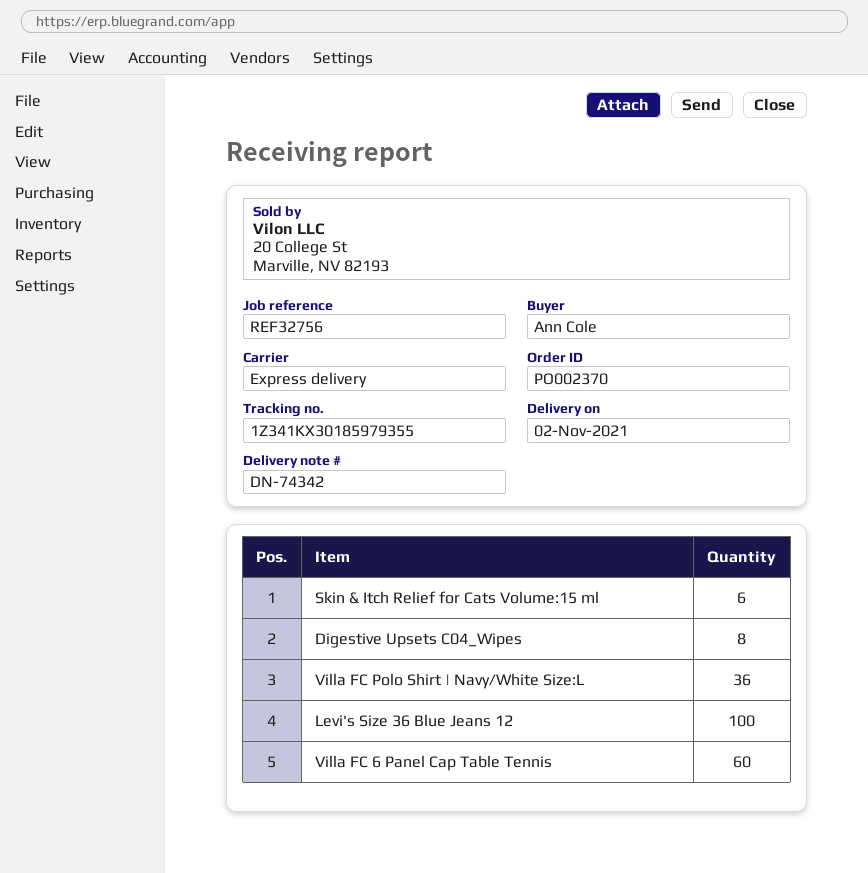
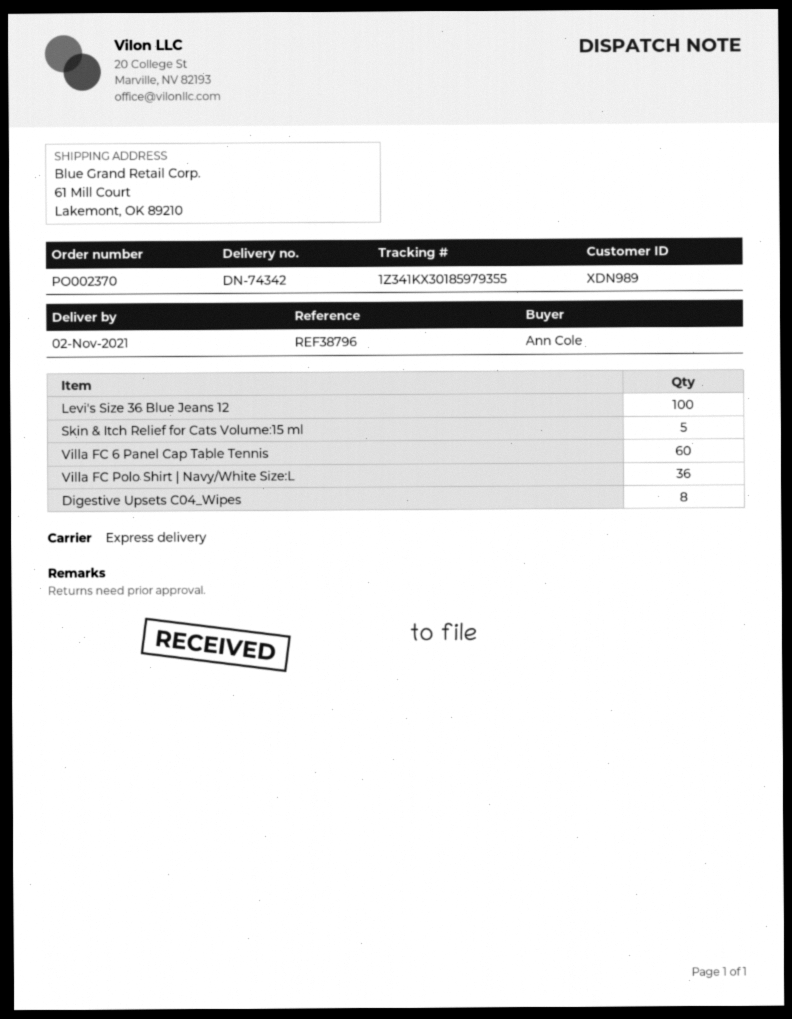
reference: REF32756 -> REF38796
Skin & Itch Relief for Cats Volume:15 ml: 6 -> 5

